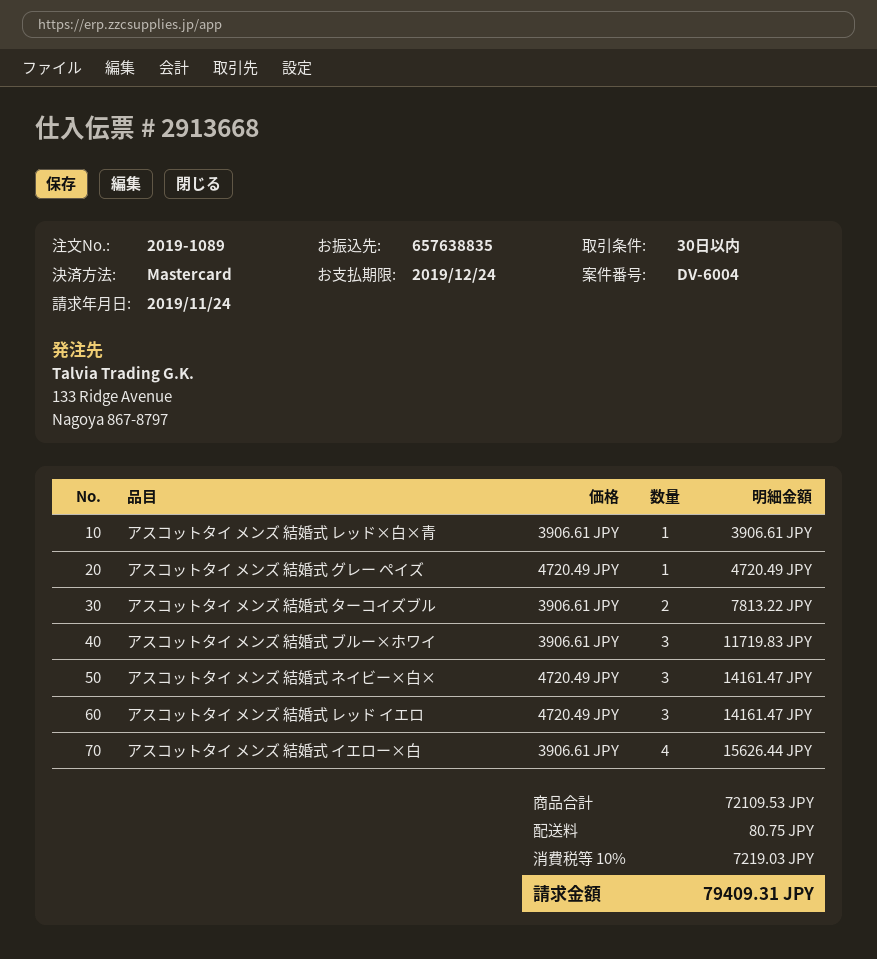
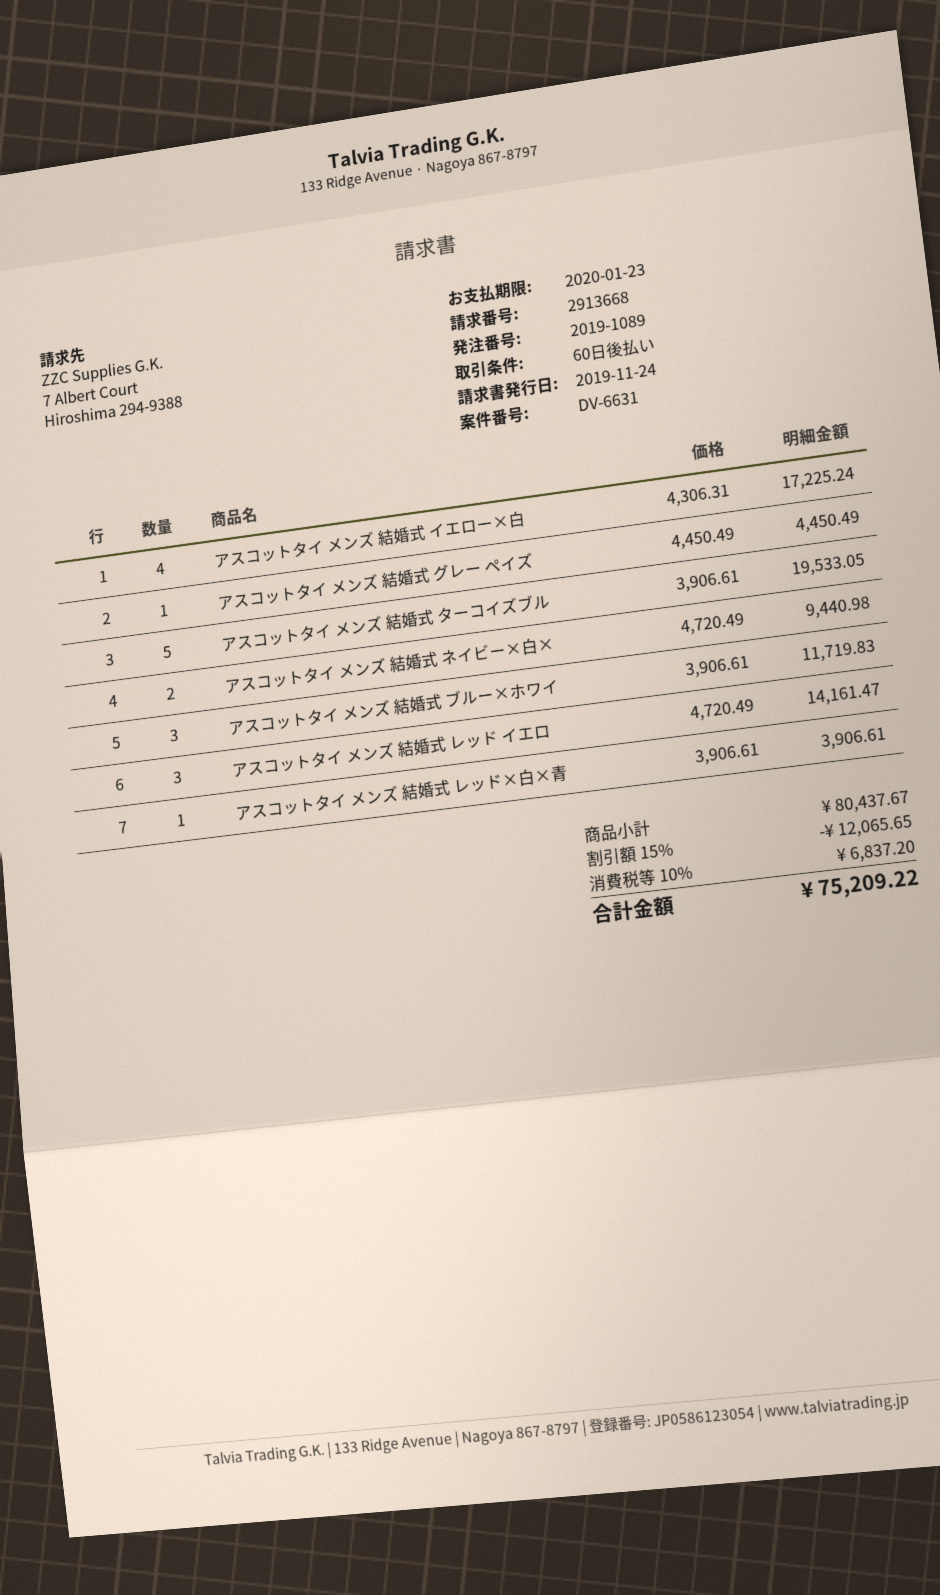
payment terms: 30 days -> 60 days
due date: 2019-12-24 -> 2020-01-23
reference: DV-6004 -> DV-6631
アスコットタイ メンズ 結婚式 グレー ペイズ: 1 x 4720.49 = 4720.49 -> 1 x 4450.49 = 4450.49
アスコットタイ メンズ 結婚式 ターコイズブル: 2 x 3906.61 = 7813.22 -> 5 x 3906.61 = 19533.05
アスコットタイ メンズ 結婚式 ネイビー×白×: 3 x 4720.49 = 14161.47 -> 2 x 4720.49 = 9440.98
アスコットタイ メンズ 結婚式 イエロー×白: 4 x 3906.61 = 15626.44 -> 4 x 4306.31 = 17225.24
subtotal: 72109.53 -> 80437.67
discount: none -> 15% = 12065.65
shipping: 80.75 -> none
tax: 10% = 7219.03 -> 10% = 6837.20
total: 79409.31 -> 75209.22

